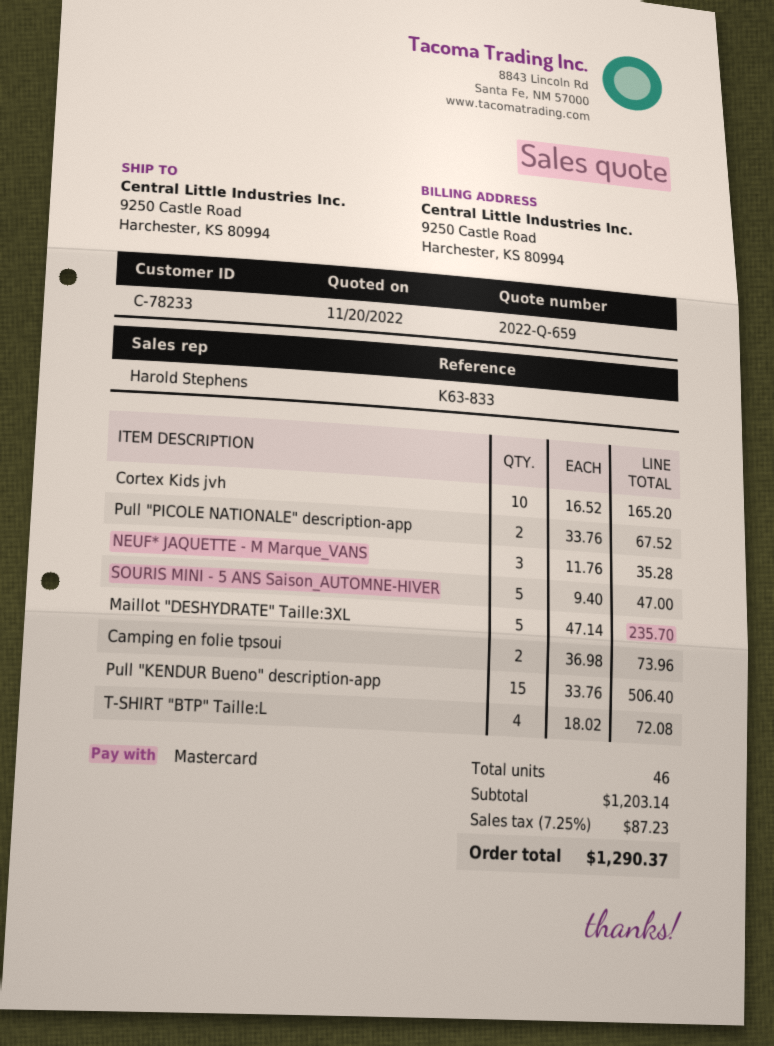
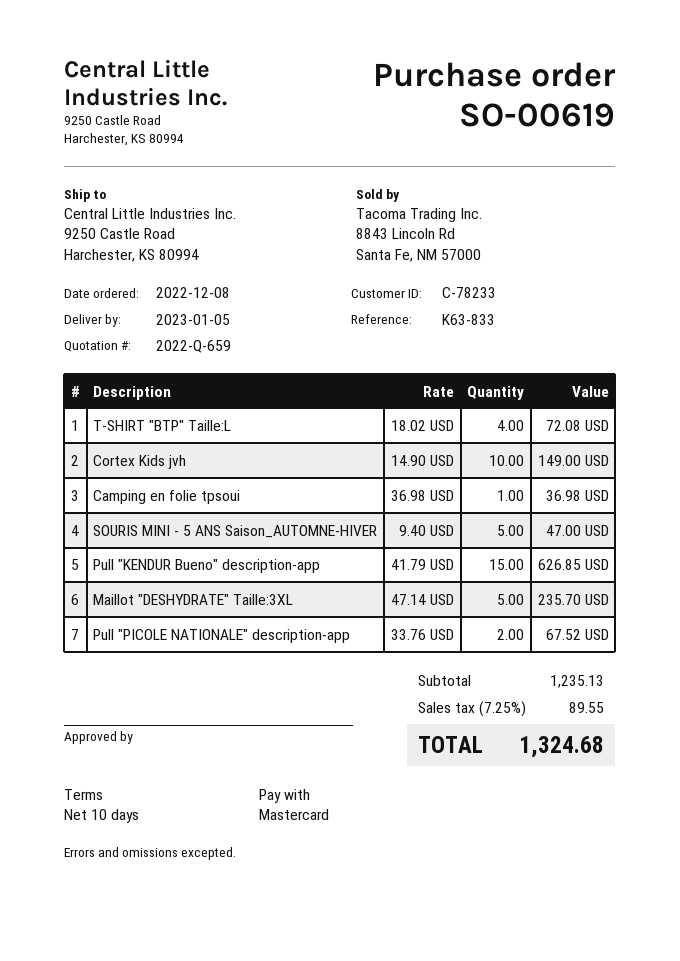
Cortex Kids jvh: 10 x 16.52 = 165.20 -> 10 x 14.90 = 149.00
NEUF* JAQUETTE - M Marque_VANS: 3 x 11.76 = 35.28 -> none
Camping en folie tpsoui: 2 x 36.98 = 73.96 -> 1 x 36.98 = 36.98
Pull "KENDUR Bueno" description-app: 15 x 33.76 = 506.40 -> 15 x 41.79 = 626.85
subtotal: 1203.14 -> 1235.13
tax: 7.25% = 87.23 -> 7.25% = 89.55
total: 1290.37 -> 1324.68

